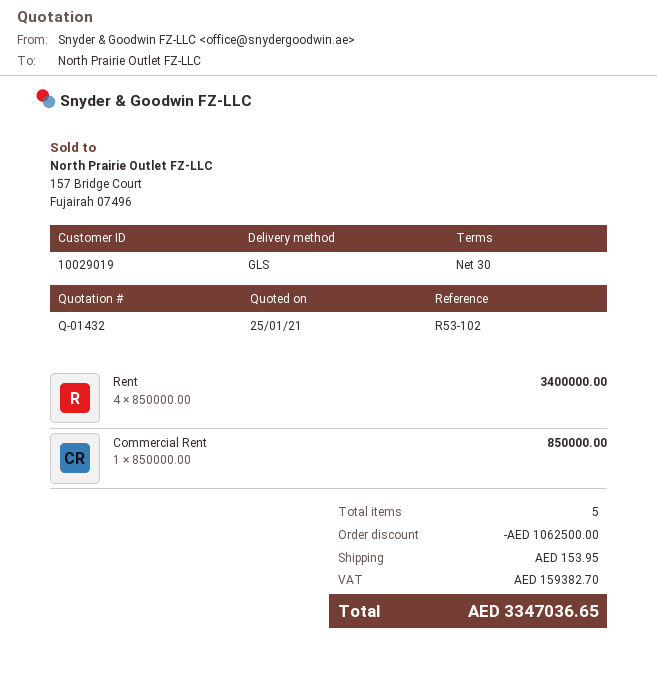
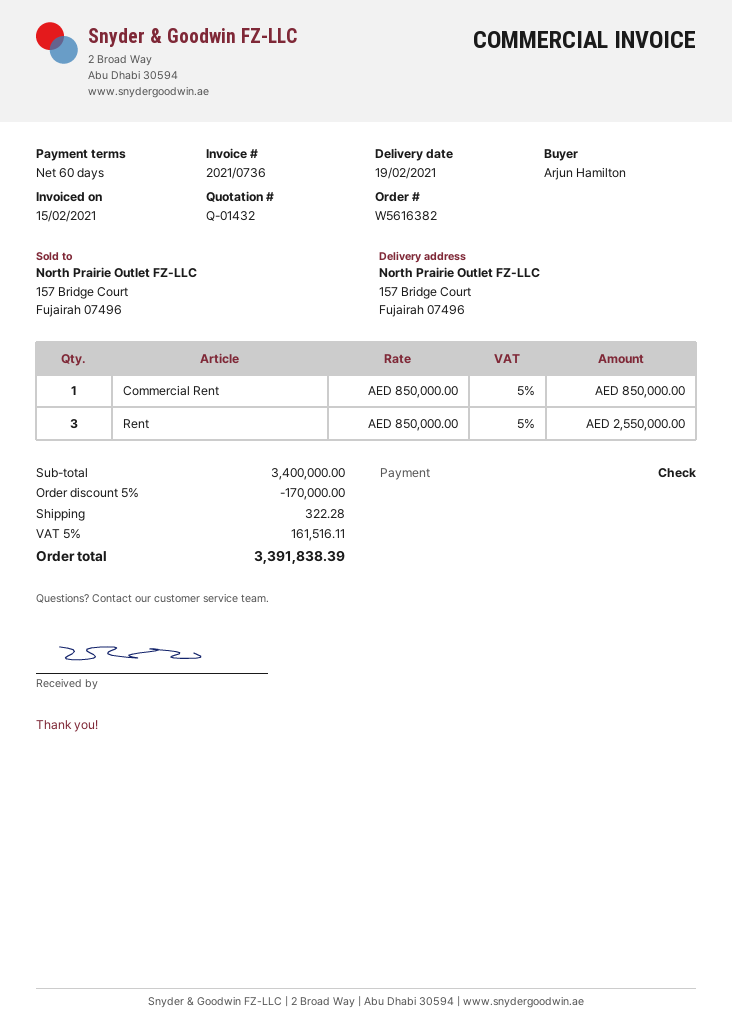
payment terms: 30 days -> 60 days
Rent: 4 x 850000.00 = 3400000.00 -> 3 x 850000.00 = 2550000.00
discount: 1062500.00 -> 170000.00
shipping: 153.95 -> 322.28
tax: 159382.70 -> 161516.11
total: 3347036.65 -> 3391838.39

